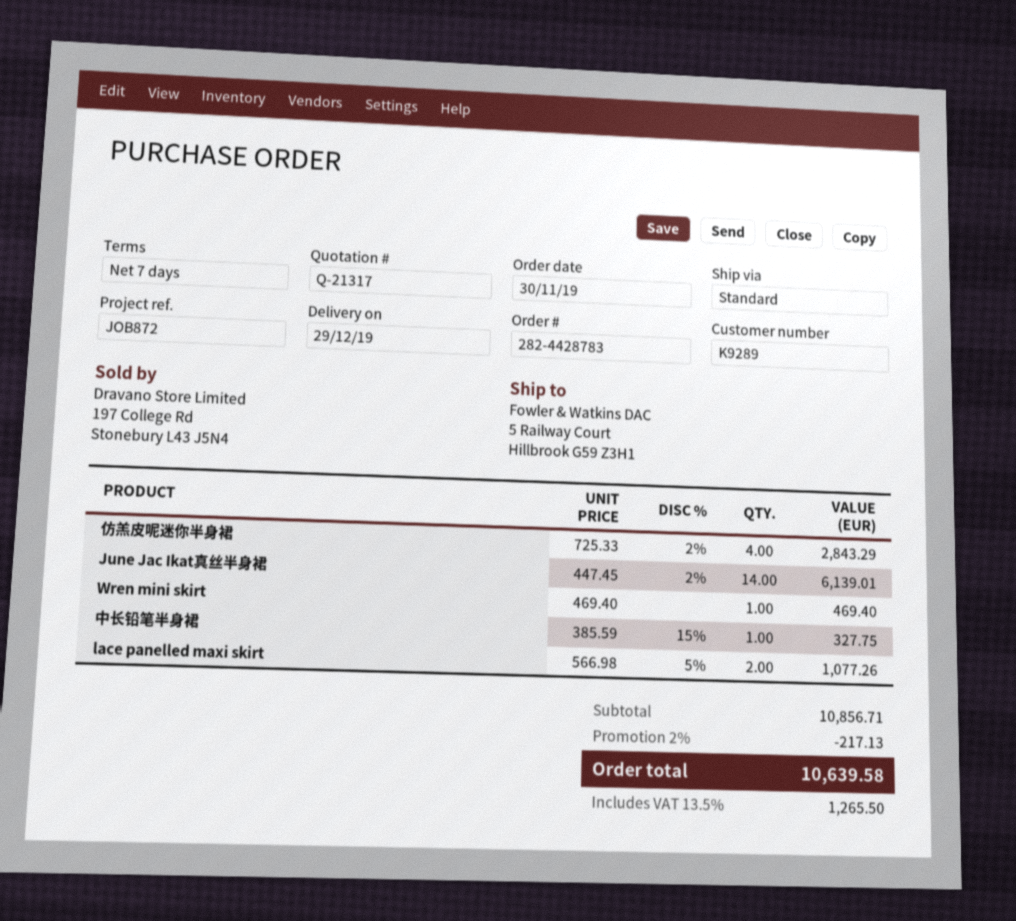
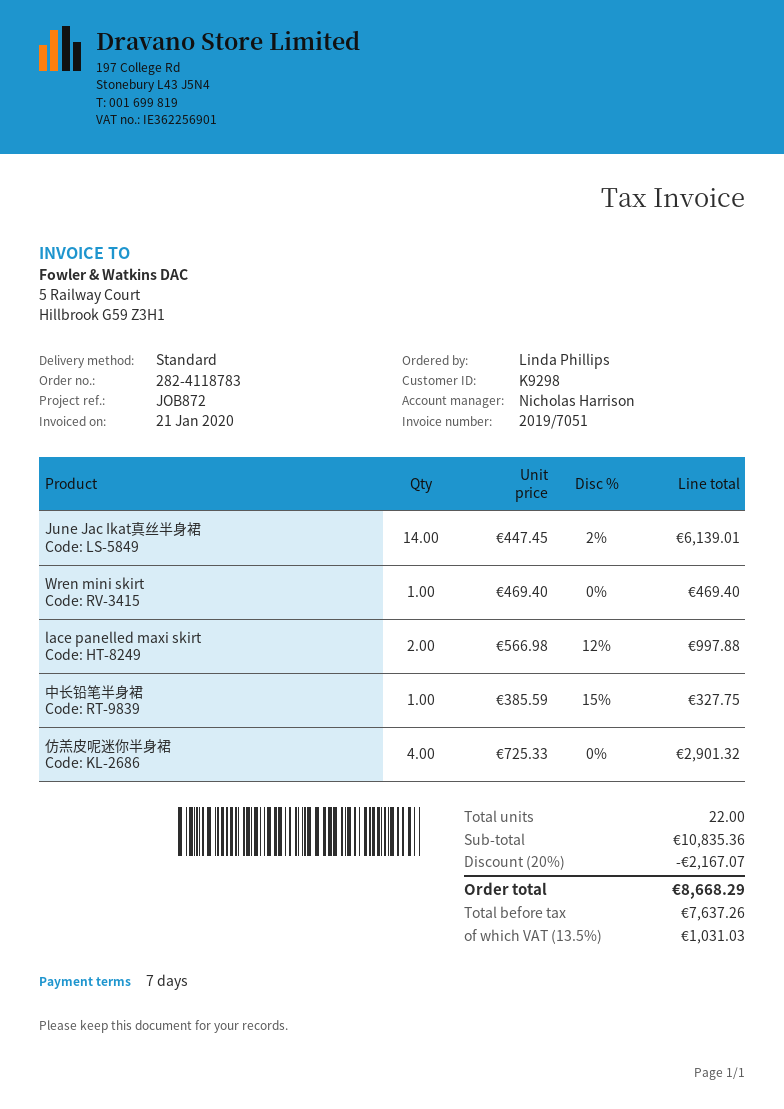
order number: 282-4428783 -> 282-4118783
customer number: K9289 -> K9298
仿羔皮呢迷你半身裙: 4 x 725.33 - 2% = 2843.29 -> 4 x 725.33 = 2901.32
lace panelled maxi skirt: 2 x 566.98 - 5% = 1077.26 -> 2 x 566.98 - 12% = 997.88
subtotal: 10856.71 -> 10835.36
discount: 2% = 217.13 -> 20% = 2167.07
tax: 13.5% = 1265.50 -> 13.5% = 1031.03
total: 10639.58 -> 8668.29

